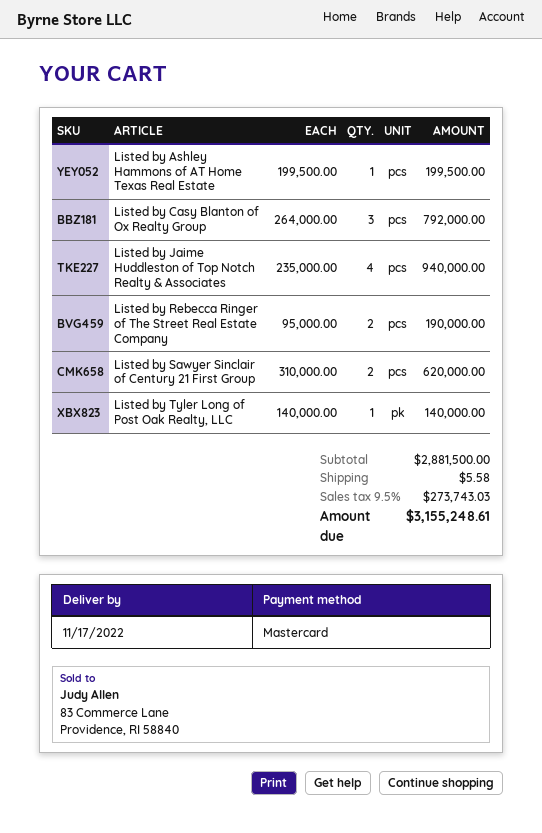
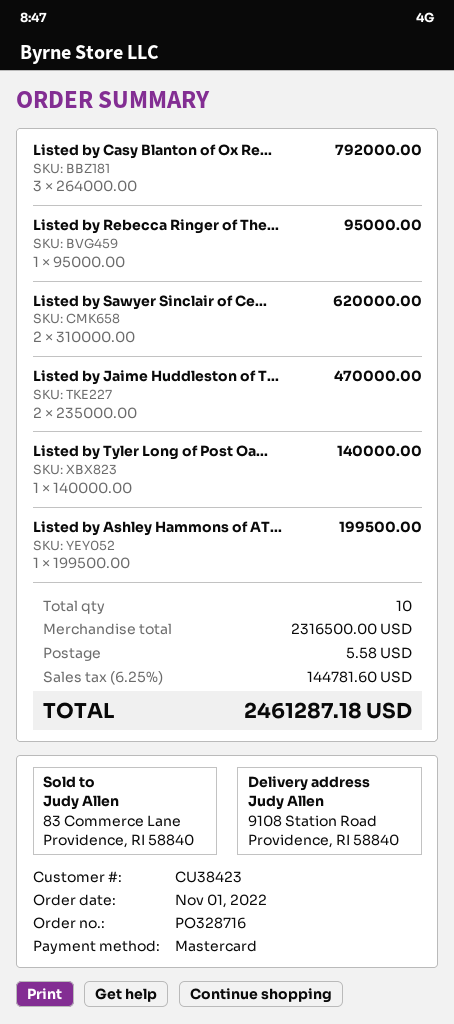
Listed by Jaime Huddleston of Top Notch Realty & Associates: 4 x 235000.00 = 940000.00 -> 2 x 235000.00 = 470000.00
Listed by Rebecca Ringer of The Street Real Estate Company: 2 x 95000.00 = 190000.00 -> 1 x 95000.00 = 95000.00
subtotal: 2881500.00 -> 2316500.00
tax: 9.5% = 273743.03 -> 6.25% = 144781.60
total: 3155248.61 -> 2461287.18

